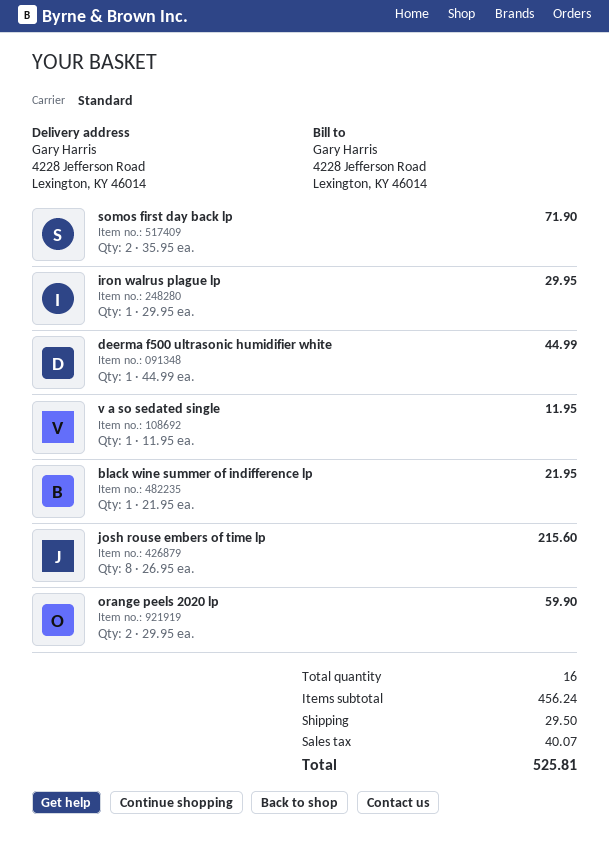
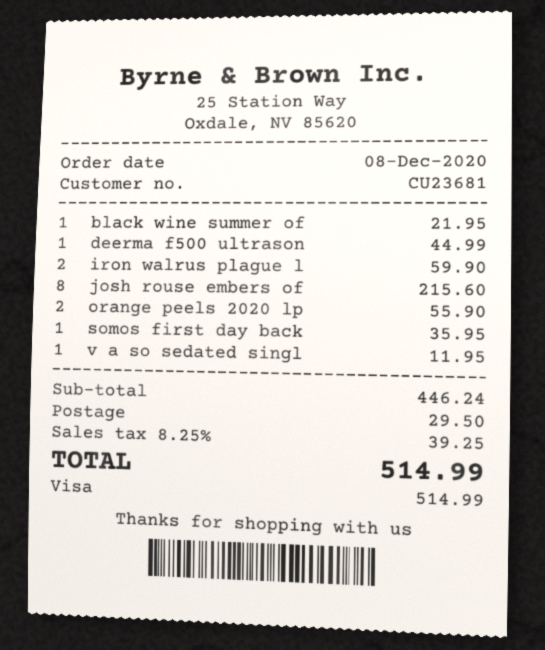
somos first day back lp: 2 for 71.90 -> 1 for 35.95
iron walrus plague lp: 1 for 29.95 -> 2 for 59.90
orange peels 2020 lp: 2 for 59.90 -> 2 for 55.90
subtotal: 456.24 -> 446.24
tax: 40.07 -> 39.25
total: 525.81 -> 514.99

